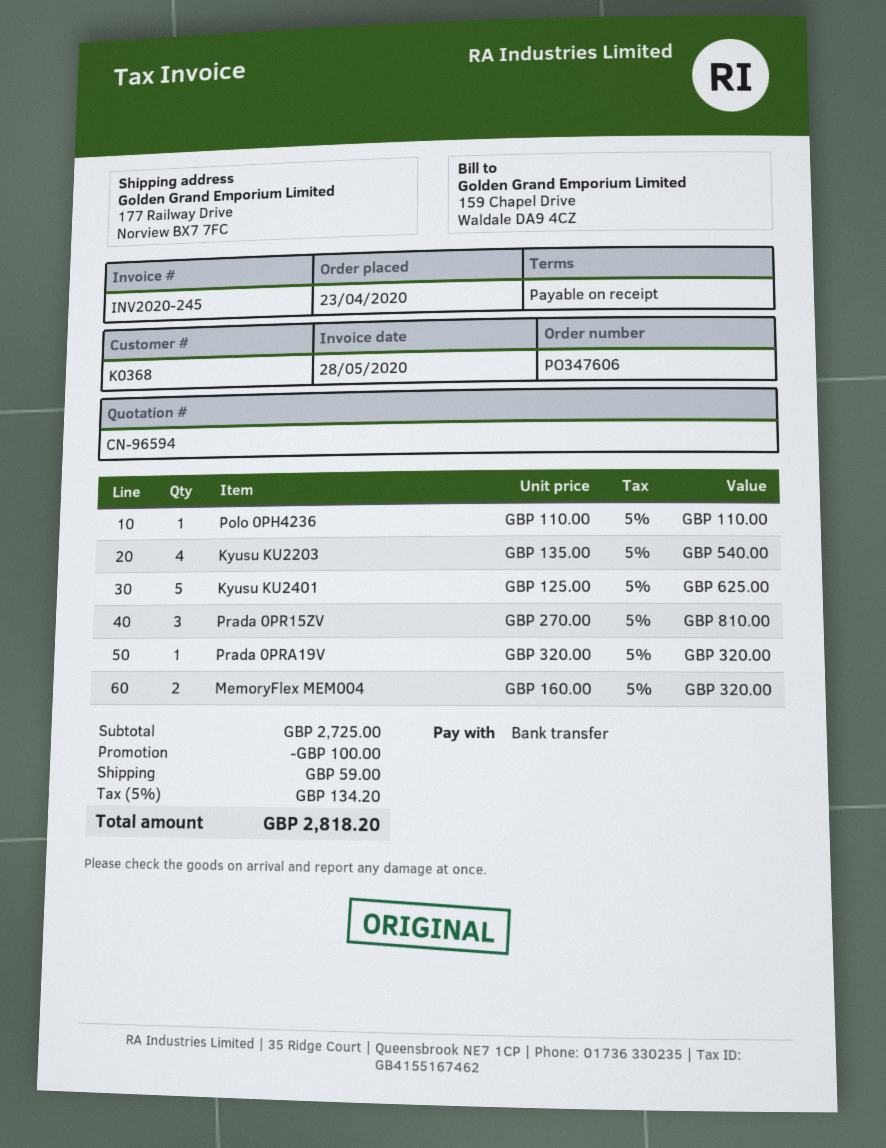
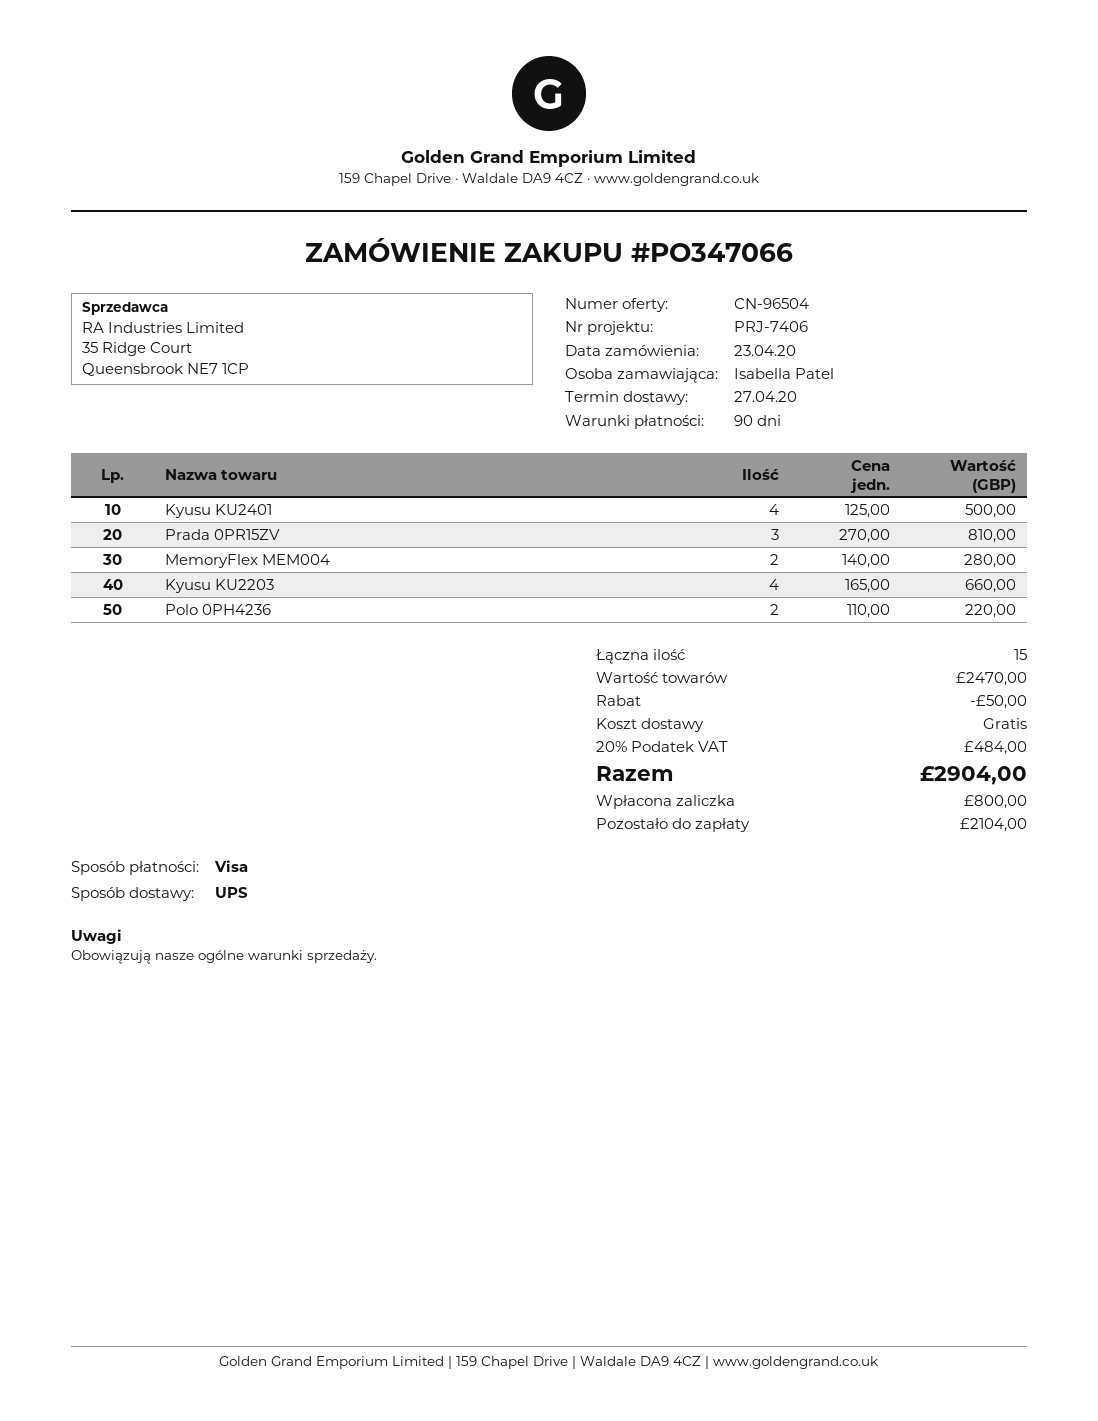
quote number: CN-96594 -> CN-96504
order number: PO347606 -> PO347066
payment terms: on receipt -> 90 days
payment method: bank transfer -> Visa
Polo 0PH4236: 1 x 110.00 = 110.00 -> 2 x 110.00 = 220.00
Kyusu KU2203: 4 x 135.00 = 540.00 -> 4 x 165.00 = 660.00
Kyusu KU2401: 5 x 125.00 = 625.00 -> 4 x 125.00 = 500.00
Prada 0PRA19V: 1 x 320.00 = 320.00 -> none
MemoryFlex MEM004: 2 x 160.00 = 320.00 -> 2 x 140.00 = 280.00
subtotal: 2725.00 -> 2470.00
discount: 100.00 -> 50.00
shipping: 59.00 -> 0.00
tax: 5% = 134.20 -> 20% = 484.00
total: 2818.20 -> 2904.00

